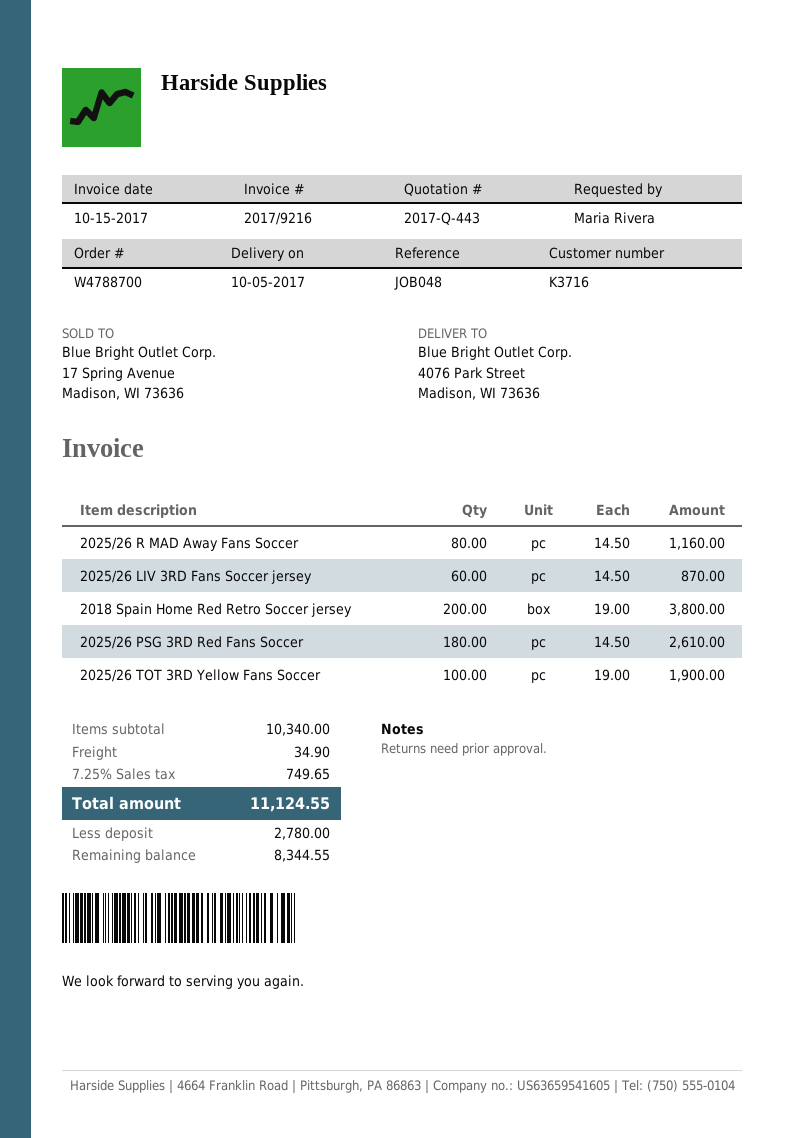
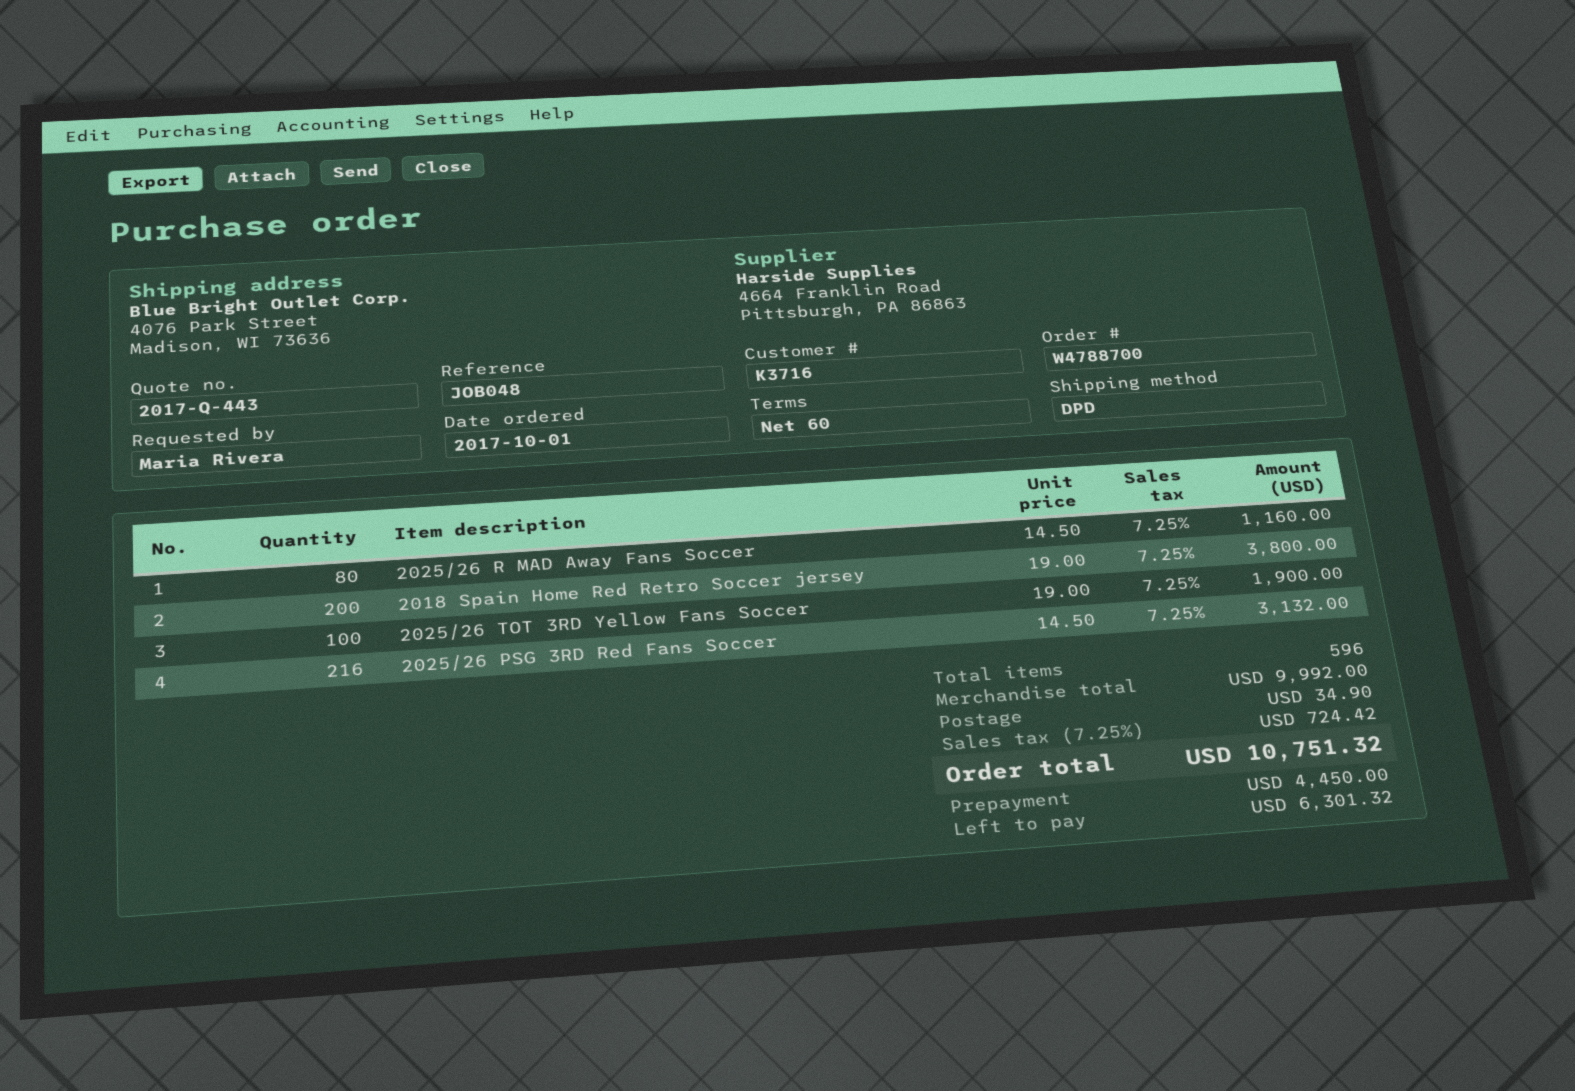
2025/26 LIV 3RD Fans Soccer jersey: 60 x 14.50 = 870.00 -> none
2025/26 PSG 3RD Red Fans Soccer: 180 x 14.50 = 2610.00 -> 216 x 14.50 = 3132.00
subtotal: 10340.00 -> 9992.00
tax: 7.25% = 749.65 -> 7.25% = 724.42
total: 11124.55 -> 10751.32
deposit: 2780.00 -> 4450.00
balance: 8344.55 -> 6301.32

